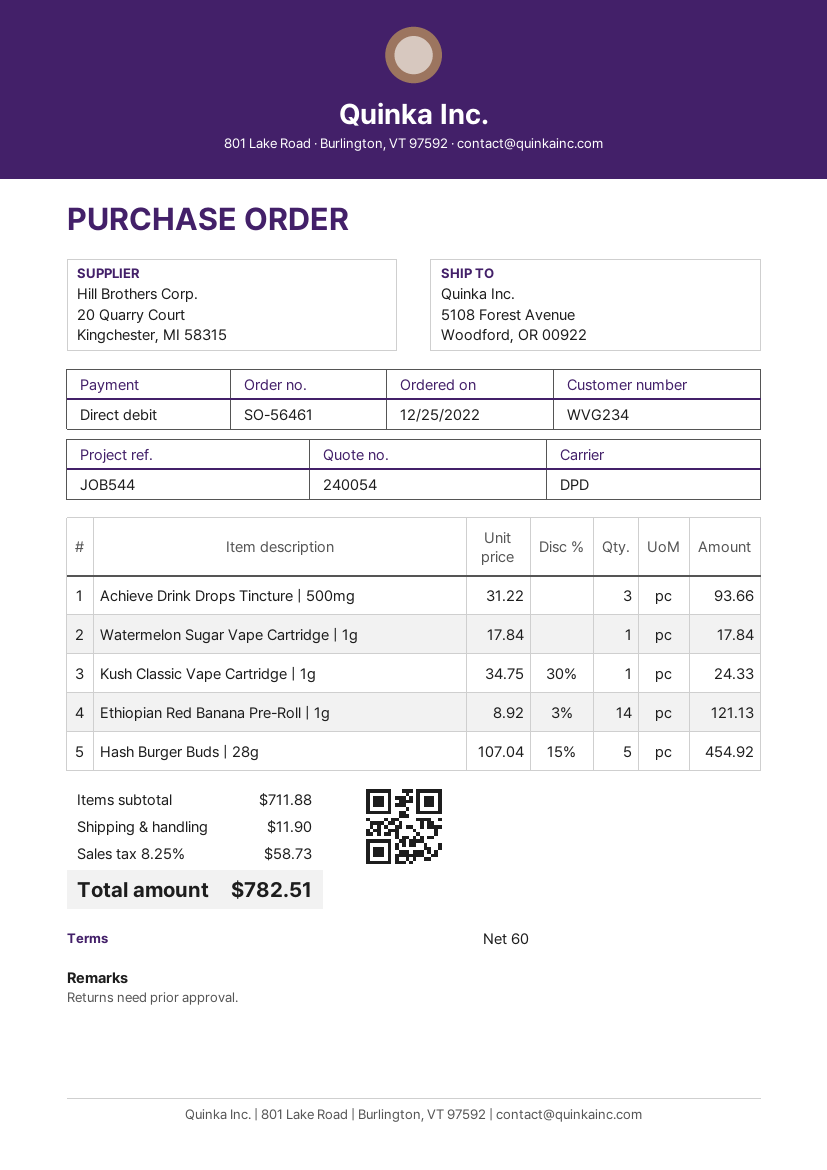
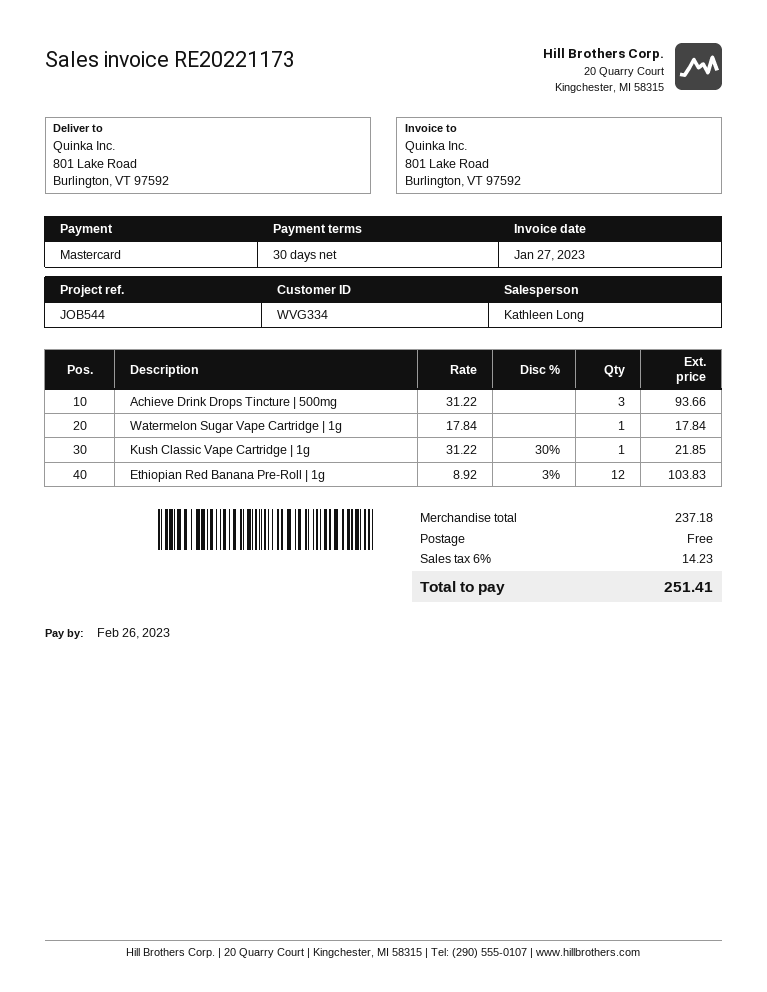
payment terms: 60 days -> 30 days
customer number: WVG234 -> WVG334
payment method: direct debit -> Mastercard
ship to: 5108 Forest Avenue, Woodford, OR 00922 -> 801 Lake Road, Burlington, VT 97592
Kush Classic Vape Cartridge | 1g: 1 x 34.75 - 30% = 24.33 -> 1 x 31.22 - 30% = 21.85
Ethiopian Red Banana Pre-Roll | 1g: 14 x 8.92 - 3% = 121.13 -> 12 x 8.92 - 3% = 103.83
Hash Burger Buds | 28g: 5 x 107.04 - 15% = 454.92 -> none
subtotal: 711.88 -> 237.18
shipping: 11.90 -> 0.00
tax: 8.25% = 58.73 -> 6% = 14.23
total: 782.51 -> 251.41

